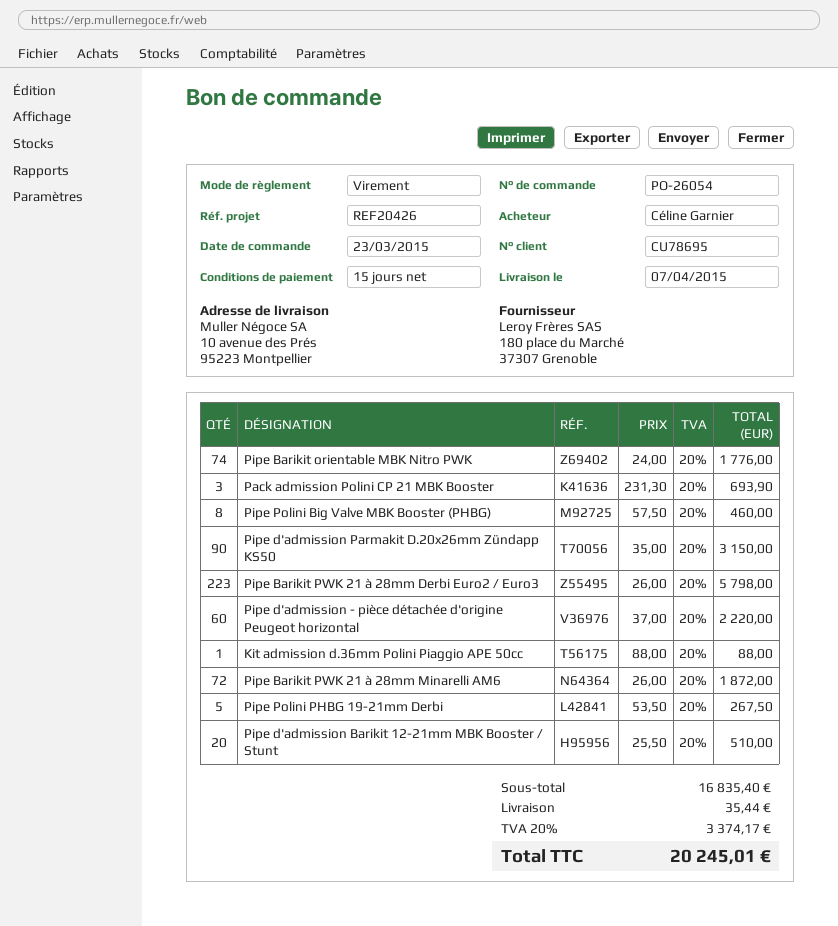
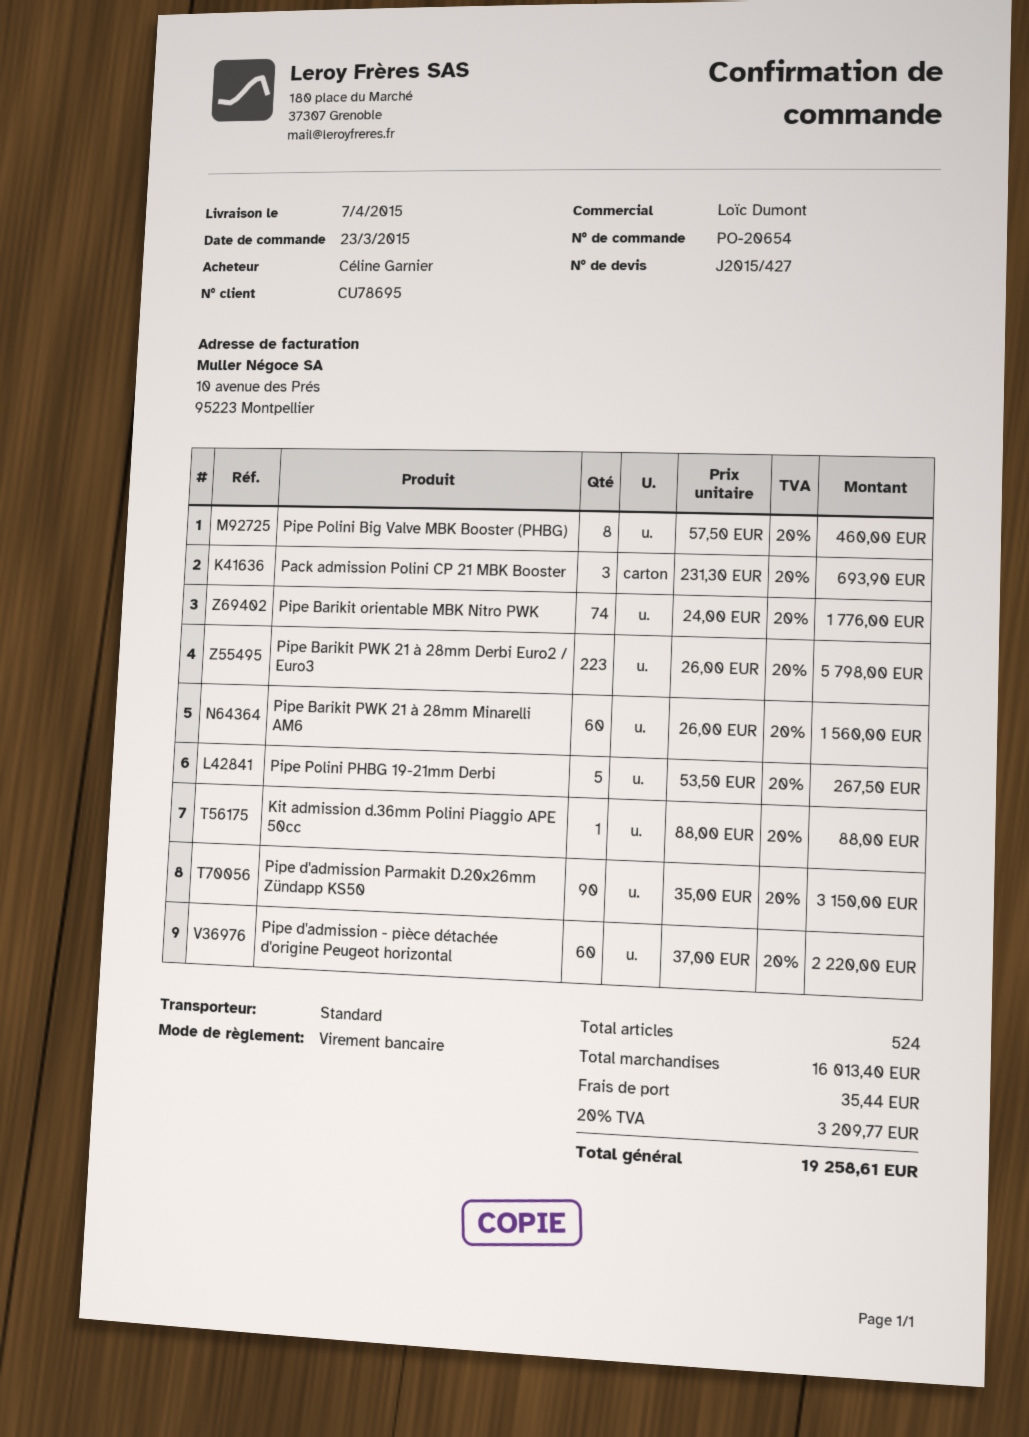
order number: PO-26054 -> PO-20654
Pipe Barikit PWK 21 à 28mm Minarelli AM6: 72 x 26.00 = 1872.00 -> 60 x 26.00 = 1560.00
Pipe d'admission Barikit 12-21mm MBK Booster / Stunt: 20 x 25.50 = 510.00 -> none
subtotal: 16835.40 -> 16013.40
tax: 20% = 3374.17 -> 20% = 3209.77
total: 20245.01 -> 19258.61

